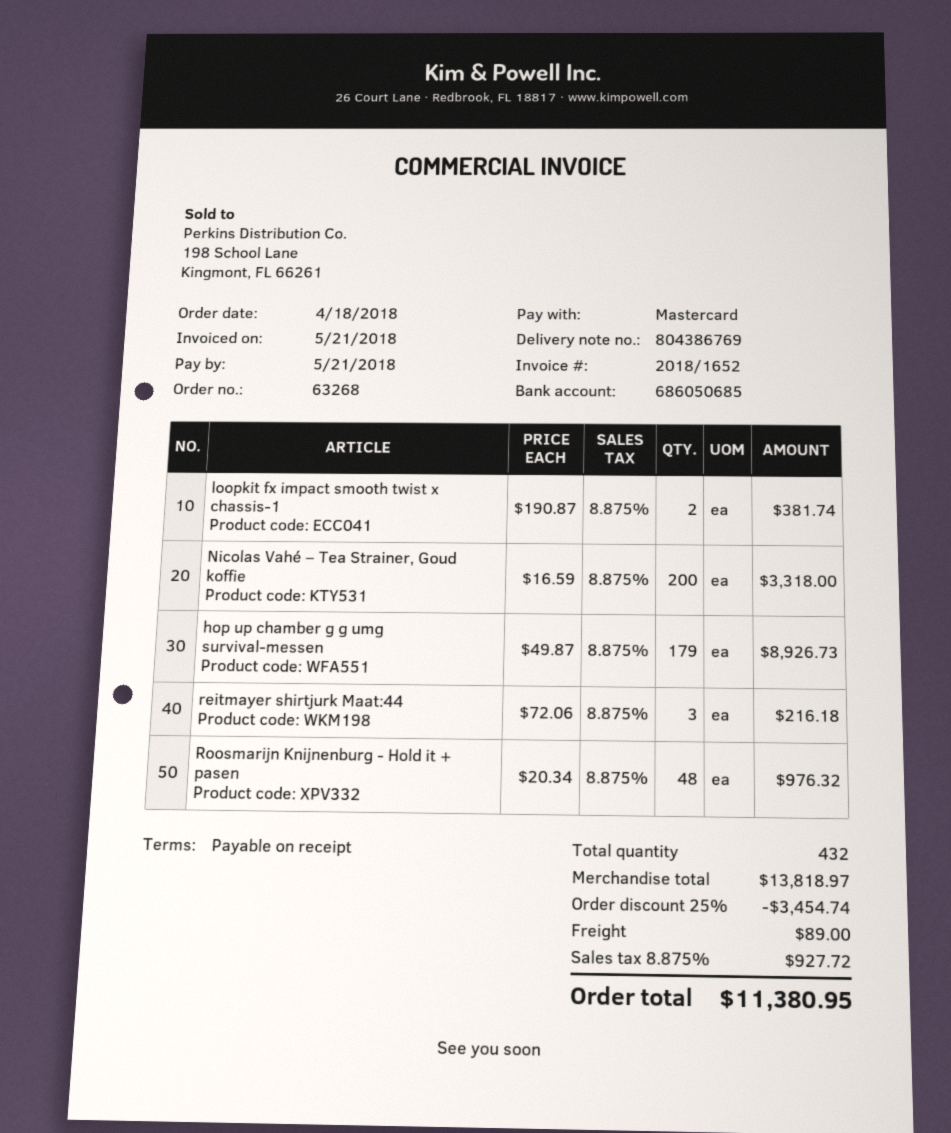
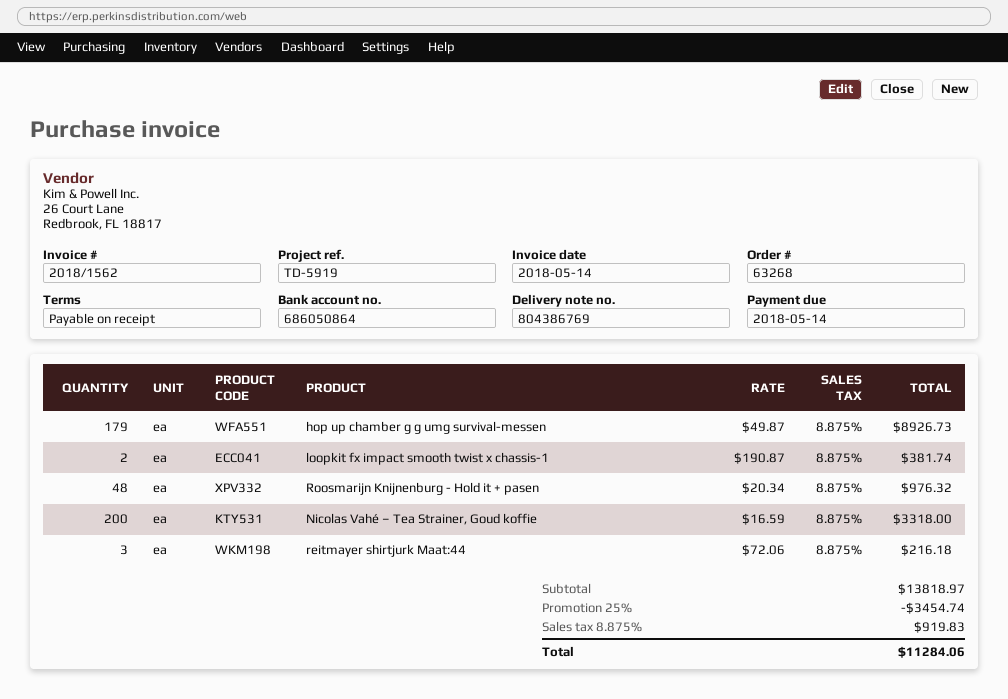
invoice number: 2018/1652 -> 2018/1562
invoice date: 2018-05-21 -> 2018-05-14
due date: 2018-05-21 -> 2018-05-14
bank account: 686050685 -> 686050864
shipping: 89.00 -> none
tax: 8.875% = 927.72 -> 8.875% = 919.83
total: 11380.95 -> 11284.06

